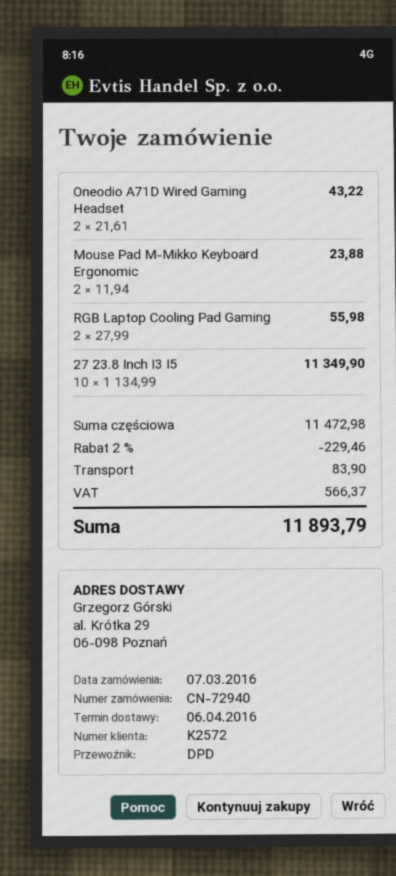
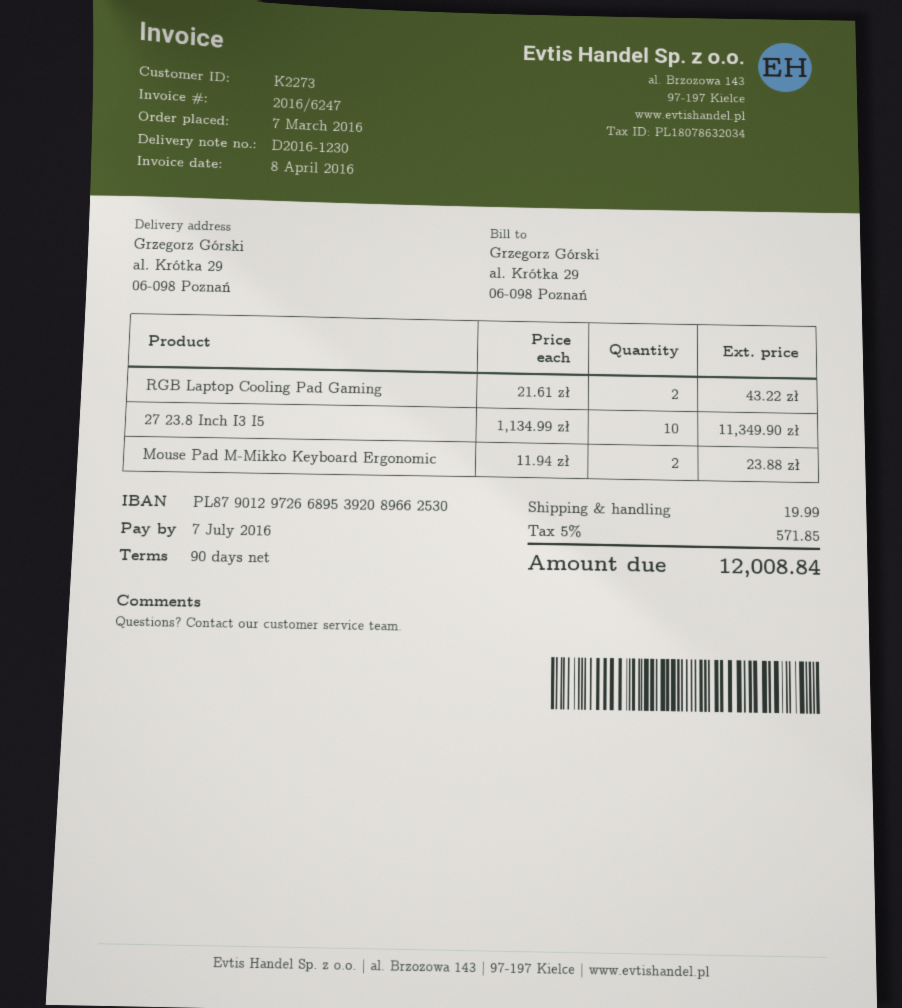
customer number: K2572 -> K2273
Oneodio A71D Wired Gaming Headset: 2 x 21.61 = 43.22 -> none
RGB Laptop Cooling Pad Gaming: 2 x 27.99 = 55.98 -> 2 x 21.61 = 43.22
discount: 2% = 229.46 -> none
shipping: 83.90 -> 19.99
tax: 566.37 -> 571.85
total: 11893.79 -> 12008.84

